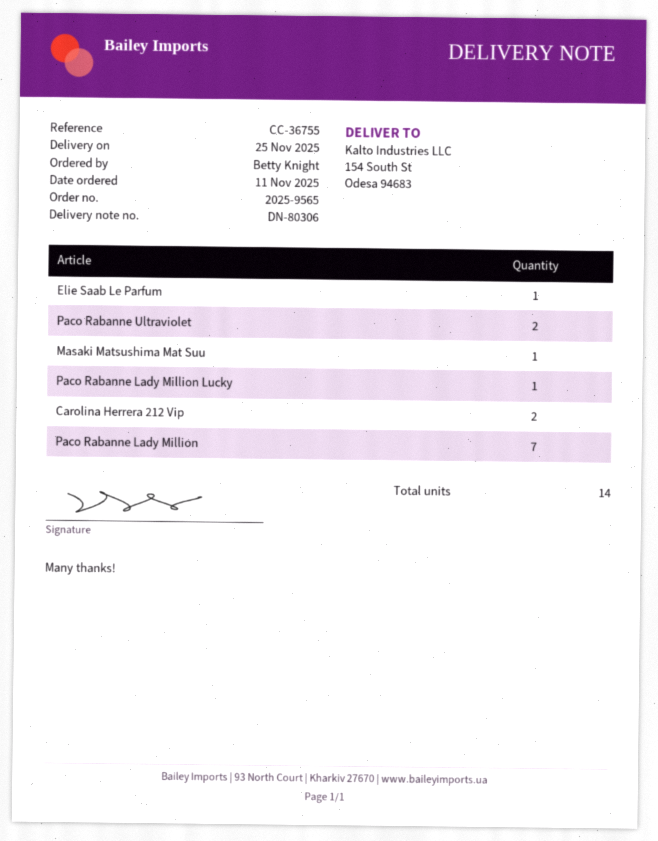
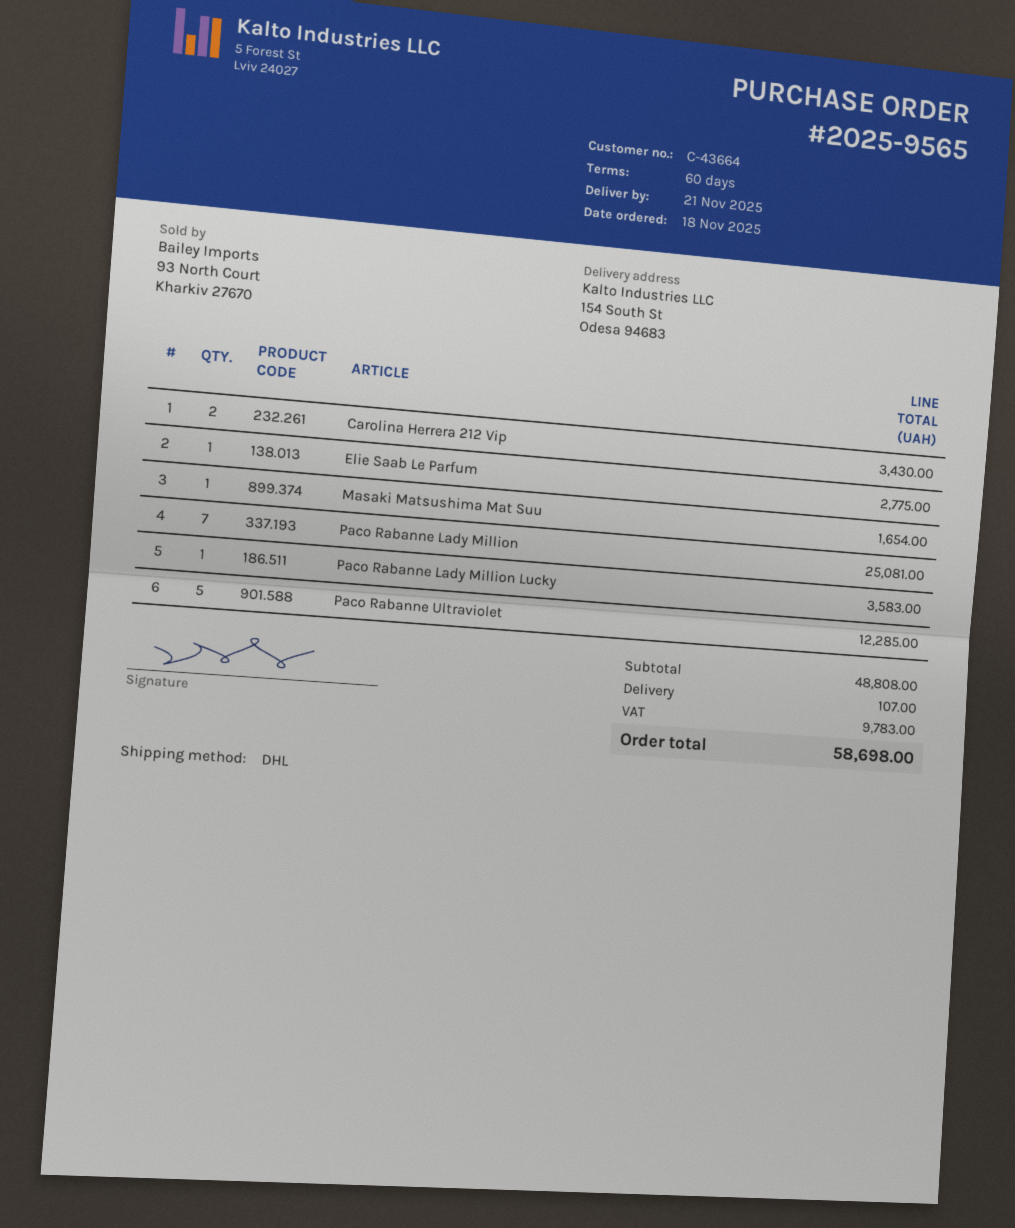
order date: 2025-11-11 -> 2025-11-18
delivery date: 2025-11-25 -> 2025-11-21
Paco Rabanne Ultraviolet: 2 -> 5

